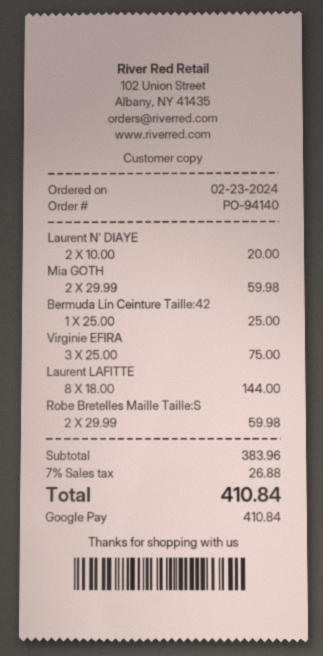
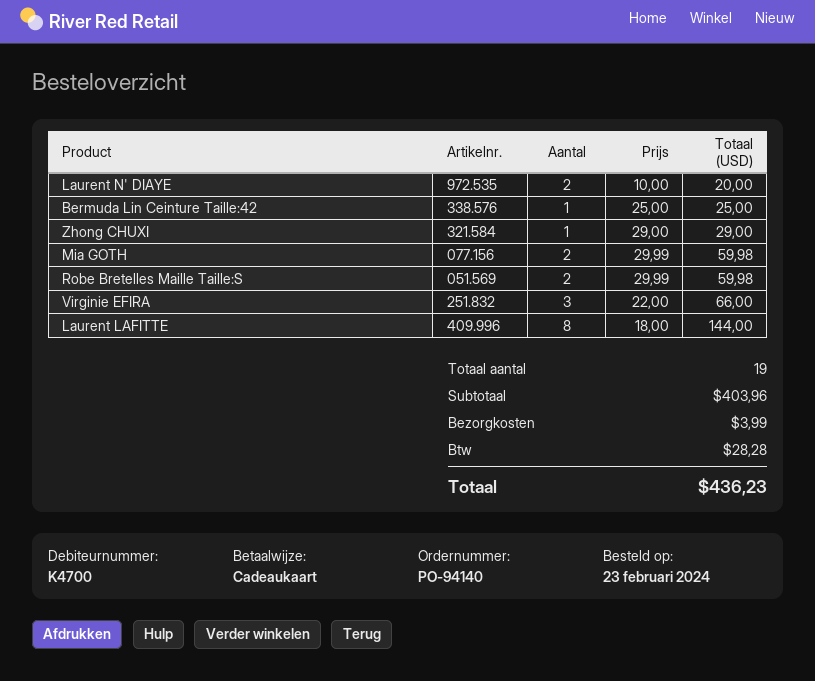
payment method: Google Pay -> gift card
Virginie EFIRA: 3 x 25.00 = 75.00 -> 3 x 22.00 = 66.00
Zhong CHUXI: none -> 1 x 29.00 = 29.00
subtotal: 383.96 -> 403.96
shipping: none -> 3.99
tax: 26.88 -> 28.28
total: 410.84 -> 436.23

